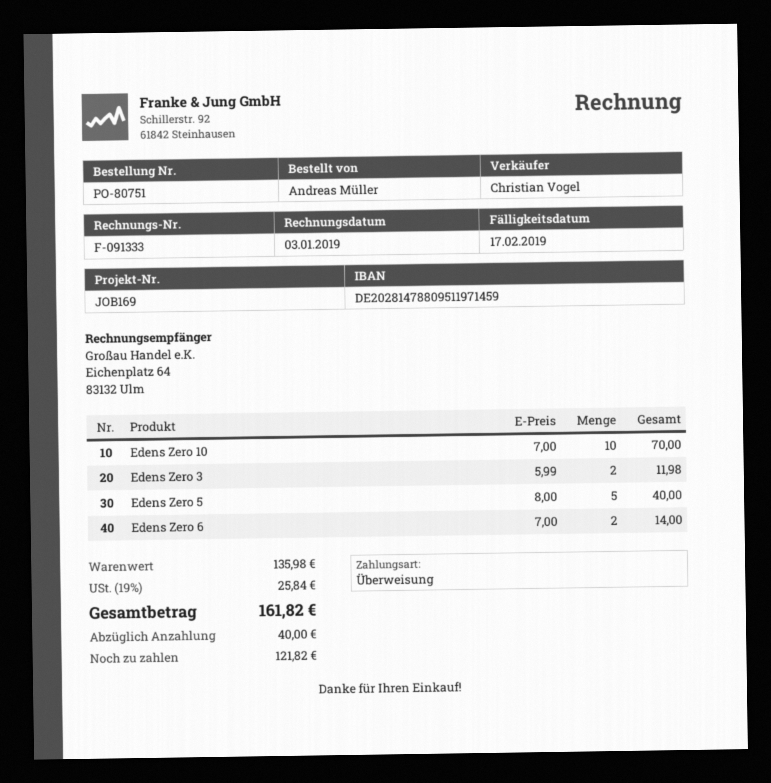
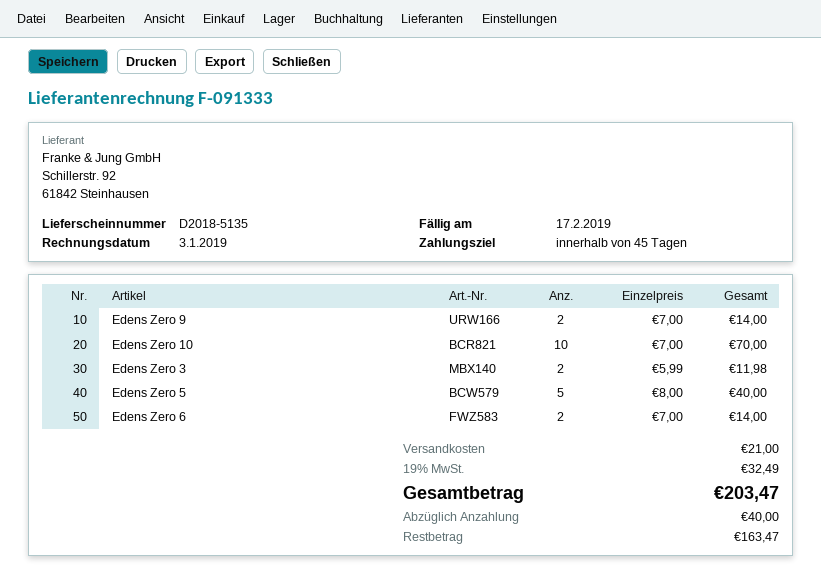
Edens Zero 9: none -> 2 x 7.00 = 14.00
shipping: none -> 21.00
tax: 19% = 25.84 -> 19% = 32.49
total: 161.82 -> 203.47
balance: 121.82 -> 163.47

